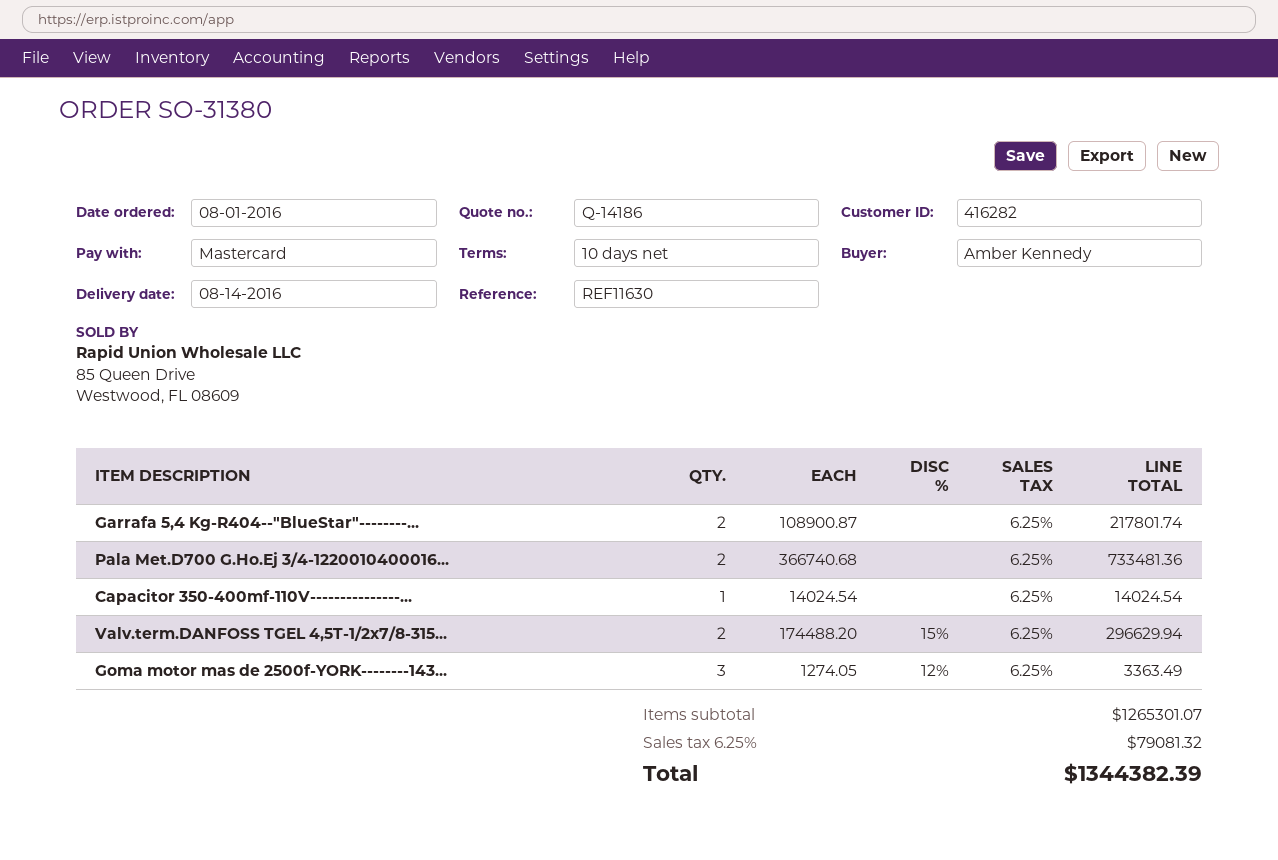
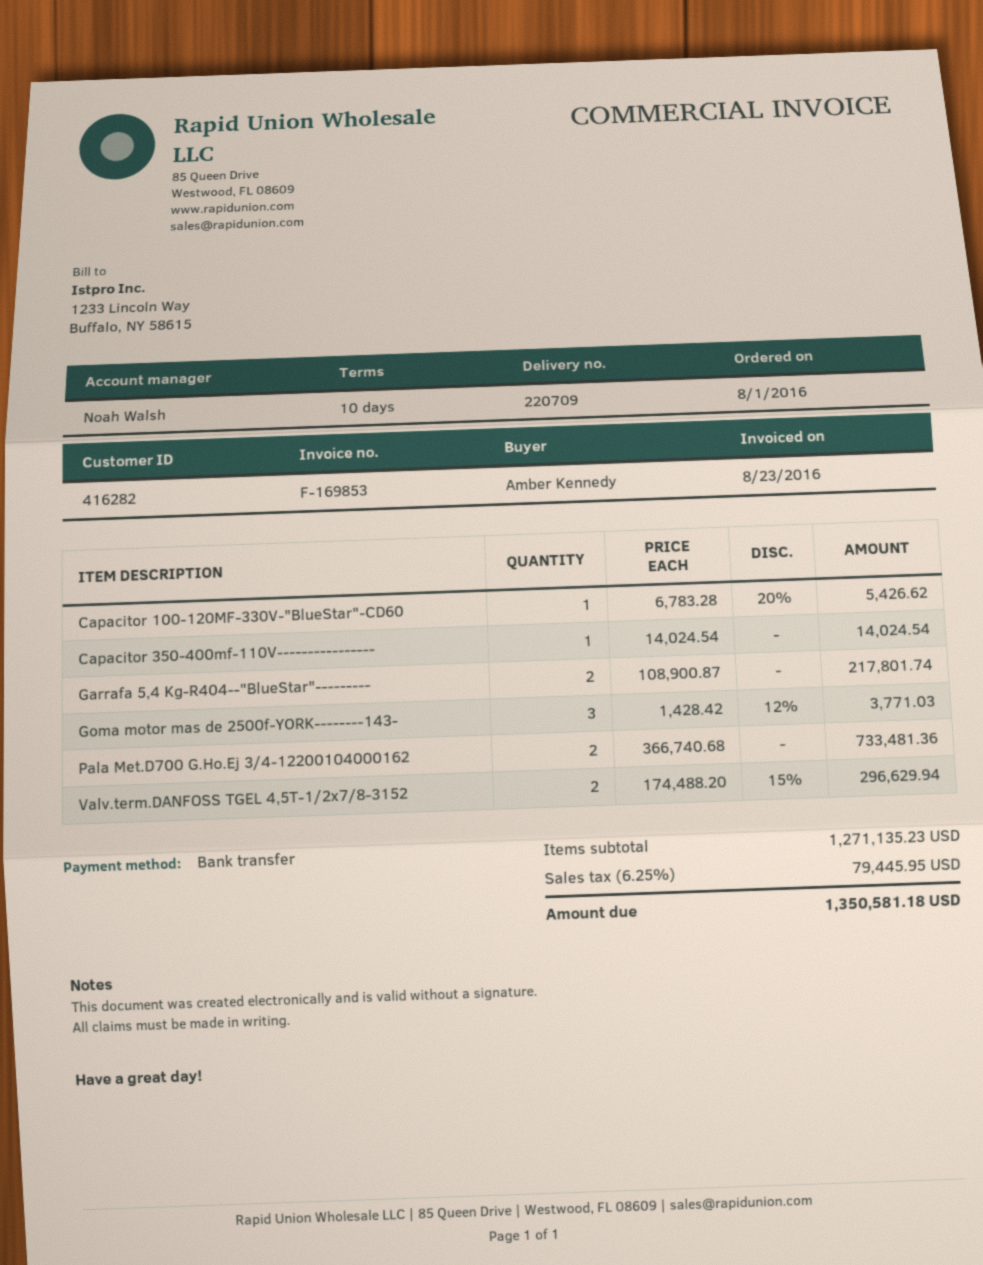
payment method: Mastercard -> bank transfer
Goma motor mas de 2500f-YORK--------143...: 3 x 1274.05 - 12% = 3363.49 -> 3 x 1428.42 - 12% = 3771.03
Capacitor 100-120MF-330V-"BlueStar"-CD60: none -> 1 x 6783.28 - 20% = 5426.62
subtotal: 1265301.07 -> 1271135.23
tax: 6.25% = 79081.32 -> 6.25% = 79445.95
total: 1344382.39 -> 1350581.18

